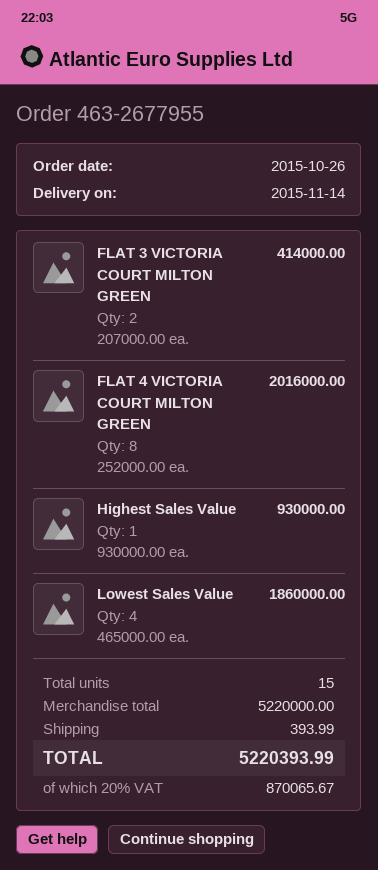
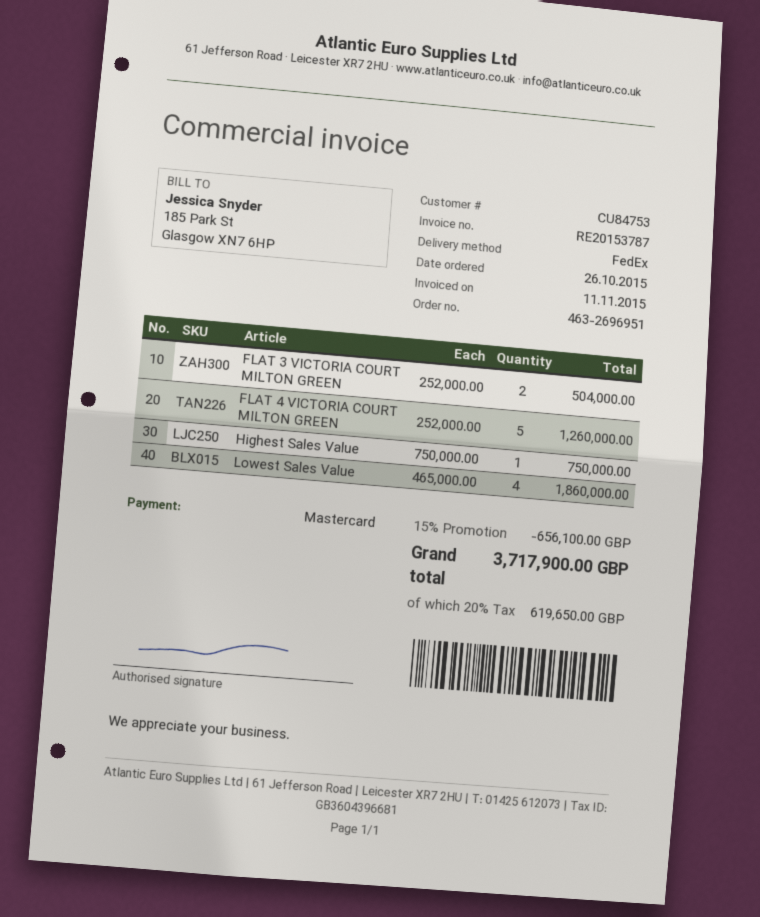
order number: 463-2677955 -> 463-2696951
FLAT 3 VICTORIA COURT MILTON GREEN: 2 x 207000.00 = 414000.00 -> 2 x 252000.00 = 504000.00
FLAT 4 VICTORIA COURT MILTON GREEN: 8 x 252000.00 = 2016000.00 -> 5 x 252000.00 = 1260000.00
Highest Sales Value: 1 x 930000.00 = 930000.00 -> 1 x 750000.00 = 750000.00
discount: none -> 15% = 656100.00
shipping: 393.99 -> none
tax: 20% = 870065.67 -> 20% = 619650.00
total: 5220393.99 -> 3717900.00

